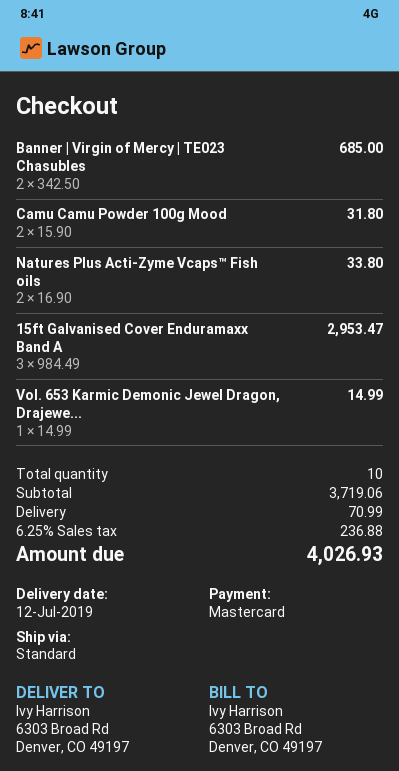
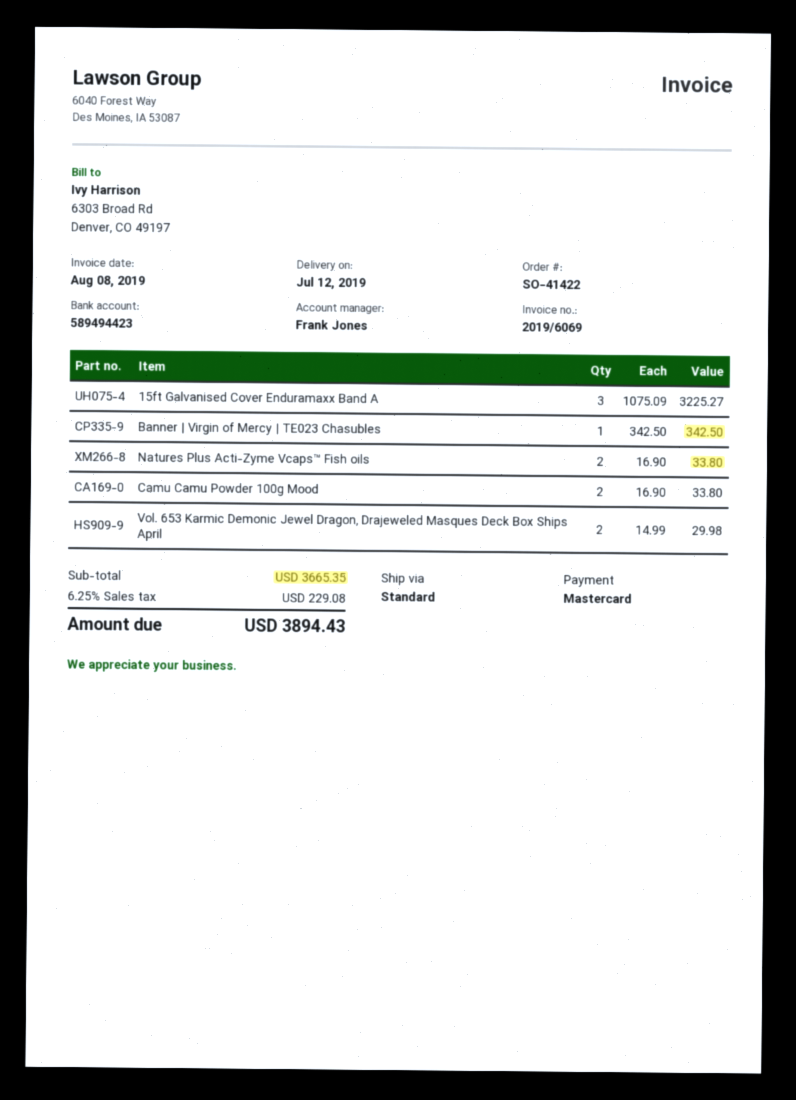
Banner | Virgin of Mercy | TE023 Chasubles: 2 x 342.50 = 685.00 -> 1 x 342.50 = 342.50
Camu Camu Powder 100g Mood: 2 x 15.90 = 31.80 -> 2 x 16.90 = 33.80
15ft Galvanised Cover Enduramaxx Band A: 3 x 984.49 = 2953.47 -> 3 x 1075.09 = 3225.27
Vol. 653 Karmic Demonic Jewel Dragon, Drajewe...: 1 x 14.99 = 14.99 -> 2 x 14.99 = 29.98
subtotal: 3719.06 -> 3665.35
shipping: 70.99 -> none
tax: 6.25% = 236.88 -> 6.25% = 229.08
total: 4026.93 -> 3894.43

